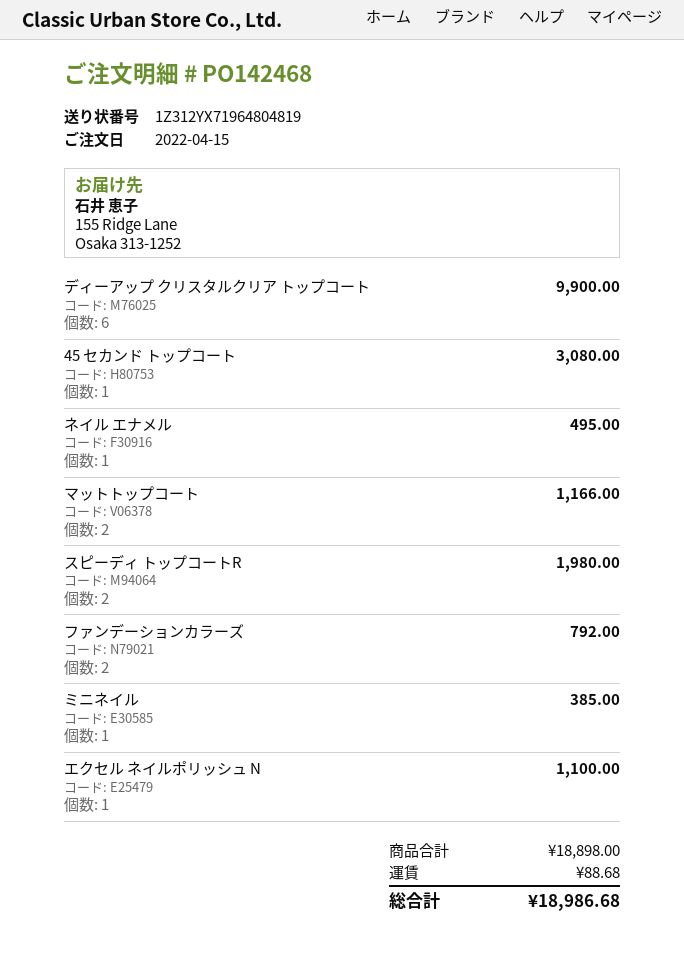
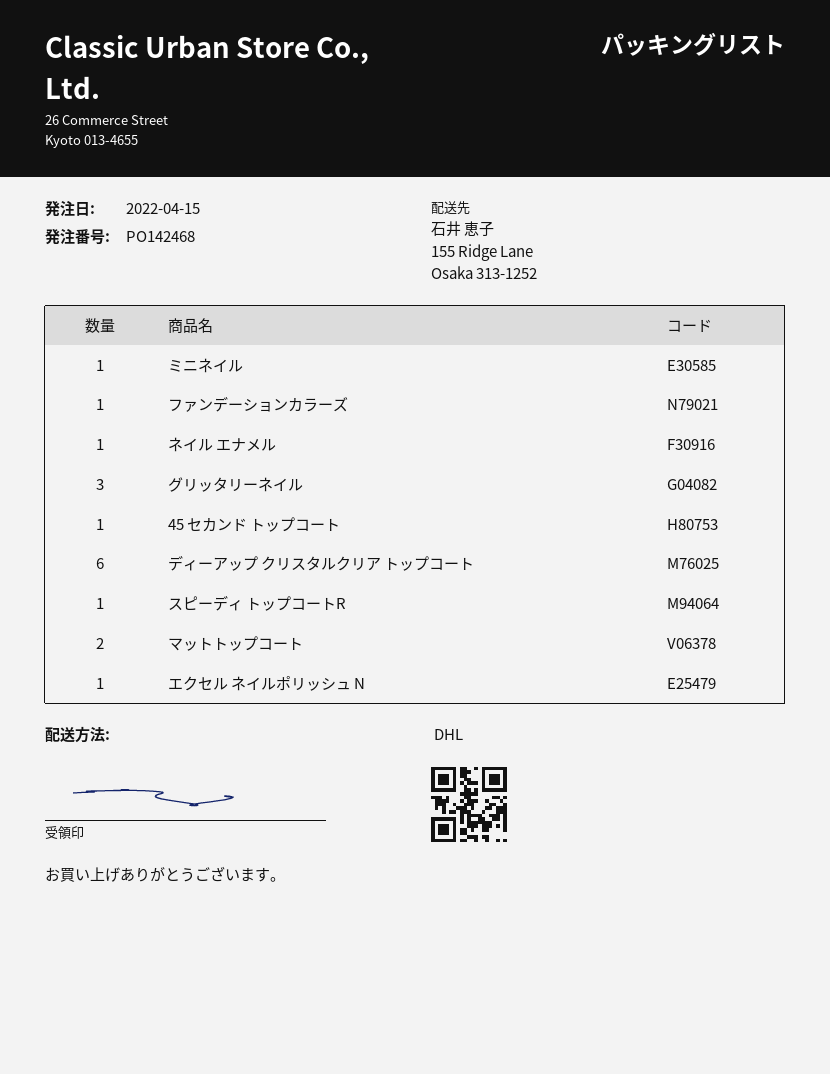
スピーディ トップコートR: 2 -> 1
ファンデーションカラーズ: 2 -> 1
グリッタリーネイル: none -> 3

